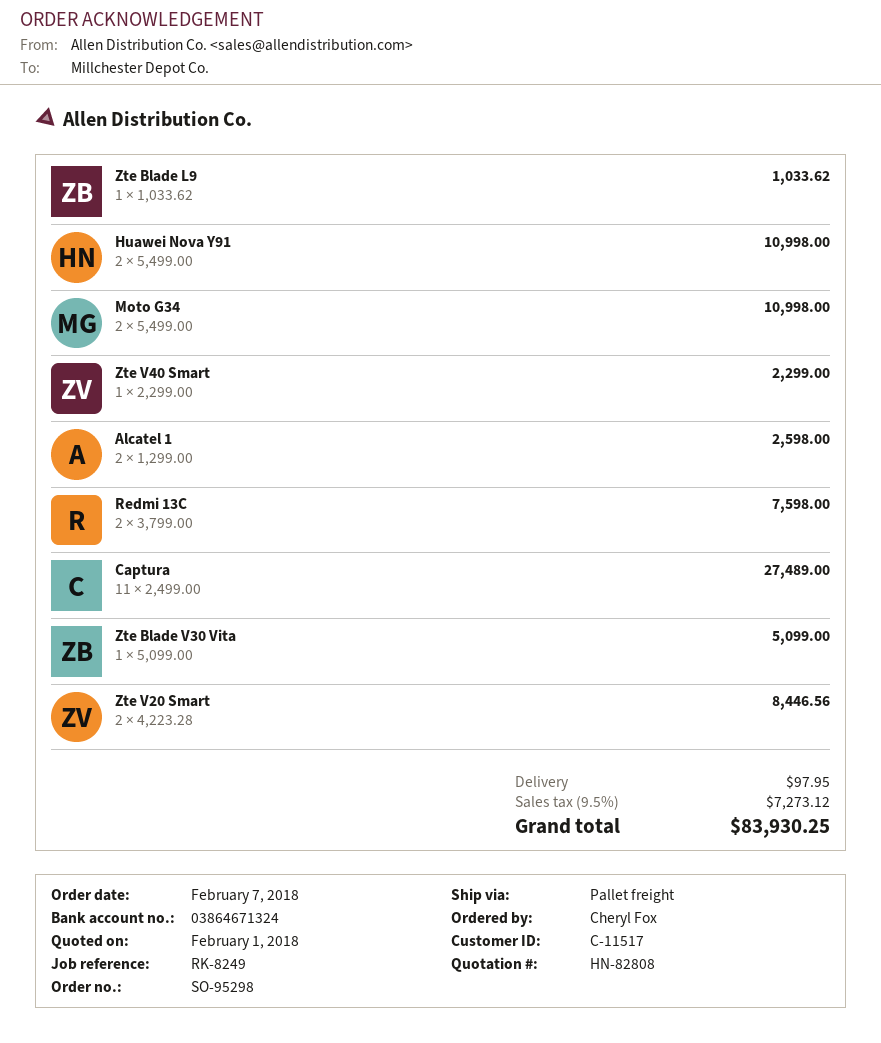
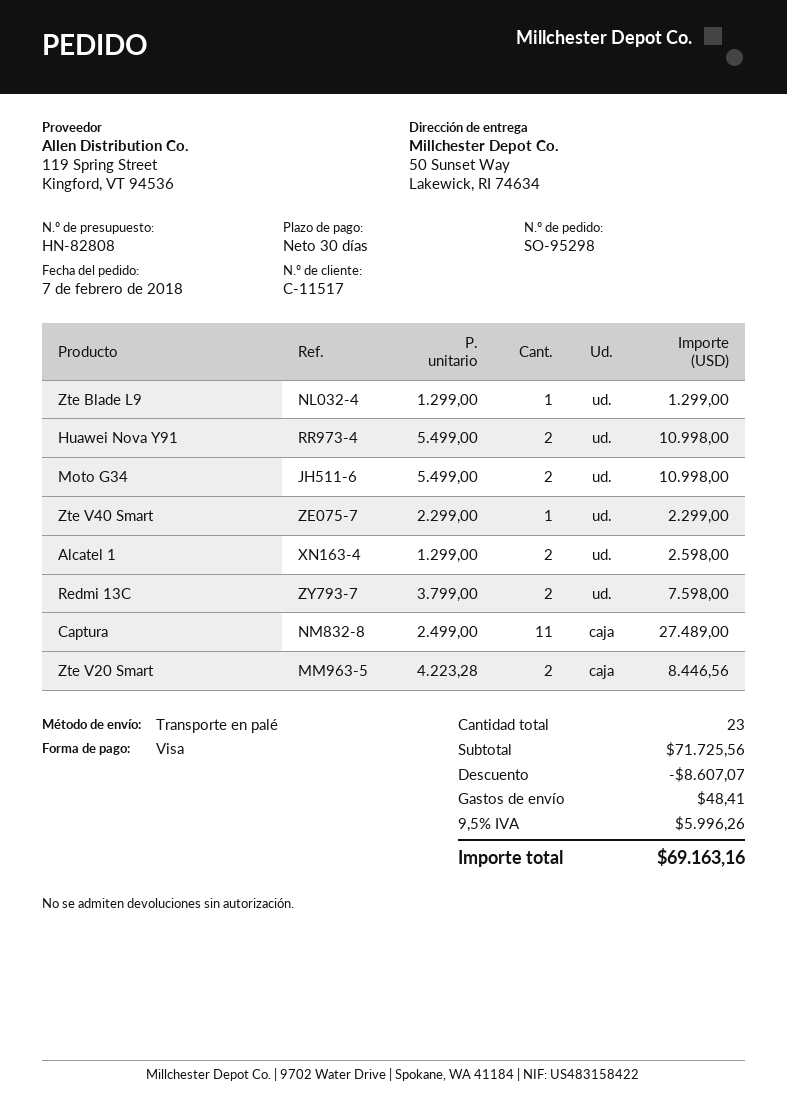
Zte Blade L9: 1 x 1033.62 = 1033.62 -> 1 x 1299.00 = 1299.00
Zte Blade V30 Vita: 1 x 5099.00 = 5099.00 -> none
discount: none -> 8607.07
shipping: 97.95 -> 48.41
tax: 9.5% = 7273.12 -> 9.5% = 5996.26
total: 83930.25 -> 69163.16

